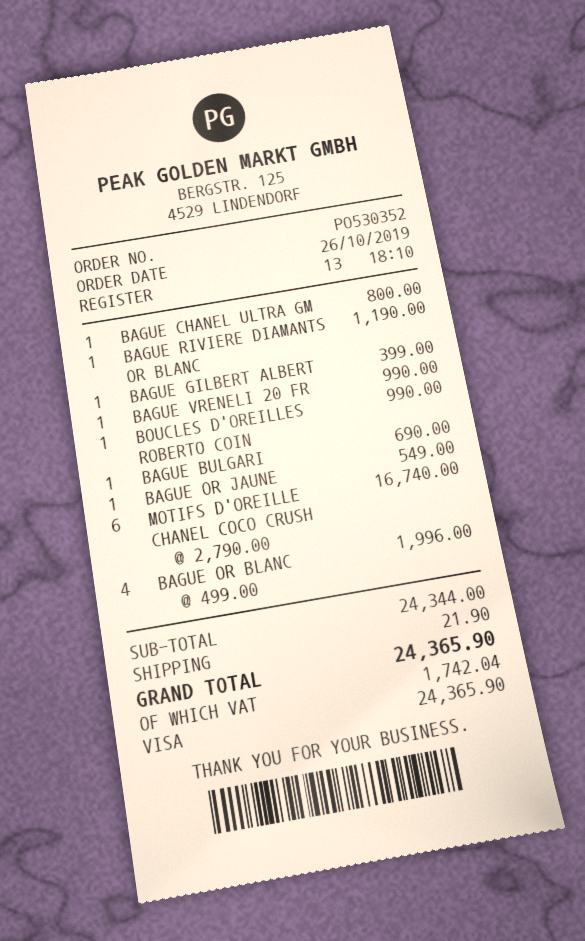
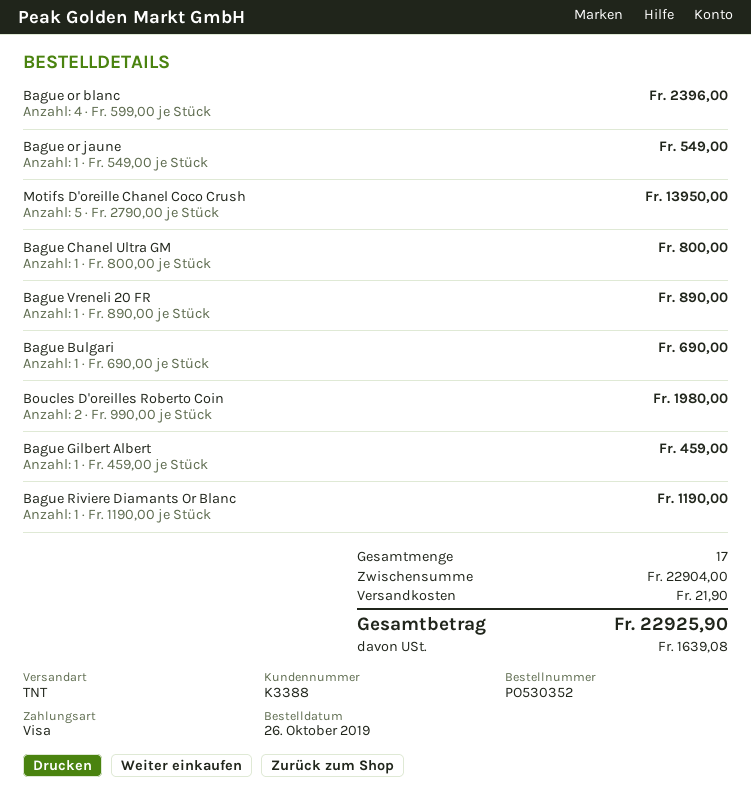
BAGUE GILBERT ALBERT: 1 x 399.00 = 399.00 -> 1 x 459.00 = 459.00
BAGUE VRENELI 20 FR: 1 x 990.00 = 990.00 -> 1 x 890.00 = 890.00
BOUCLES D'OREILLES ROBERTO COIN: 1 x 990.00 = 990.00 -> 2 x 990.00 = 1980.00
MOTIFS D'OREILLE CHANEL COCO CRUSH: 6 x 2790.00 = 16740.00 -> 5 x 2790.00 = 13950.00
BAGUE OR BLANC: 4 x 499.00 = 1996.00 -> 4 x 599.00 = 2396.00
subtotal: 24344.00 -> 22904.00
tax: 1742.04 -> 1639.08
total: 24365.90 -> 22925.90

